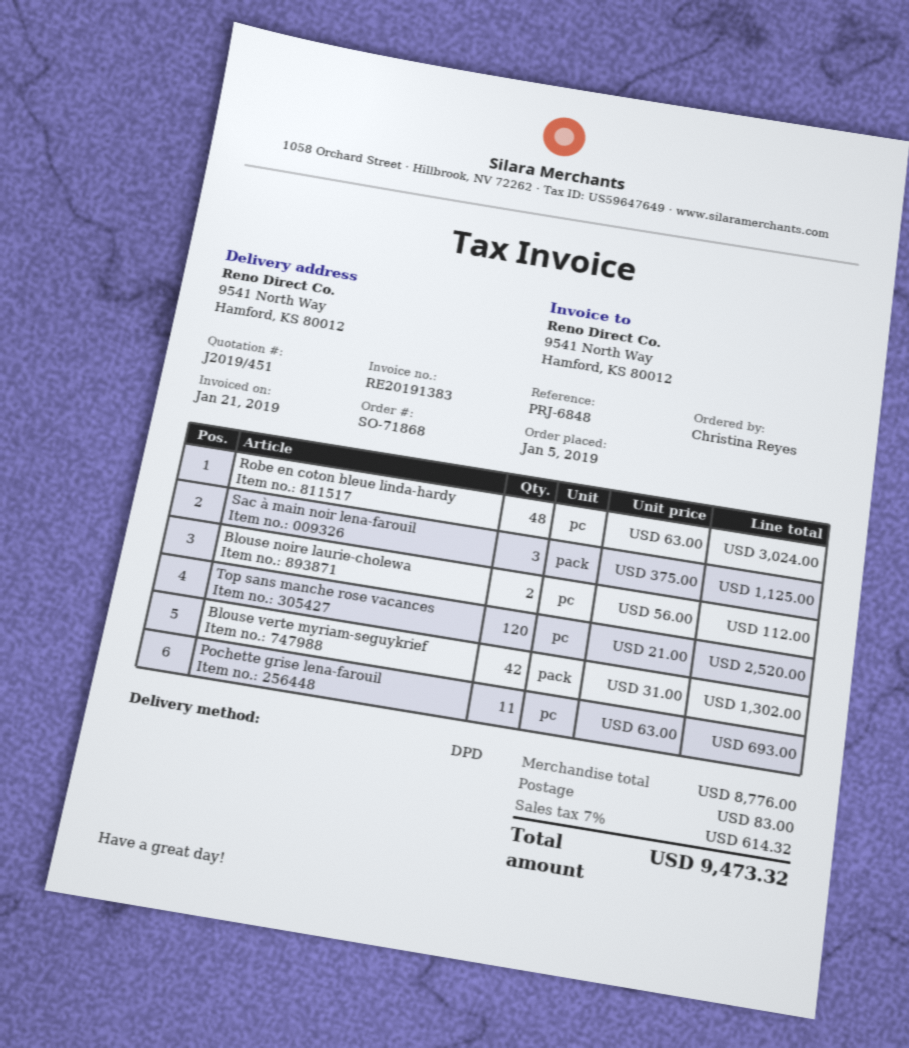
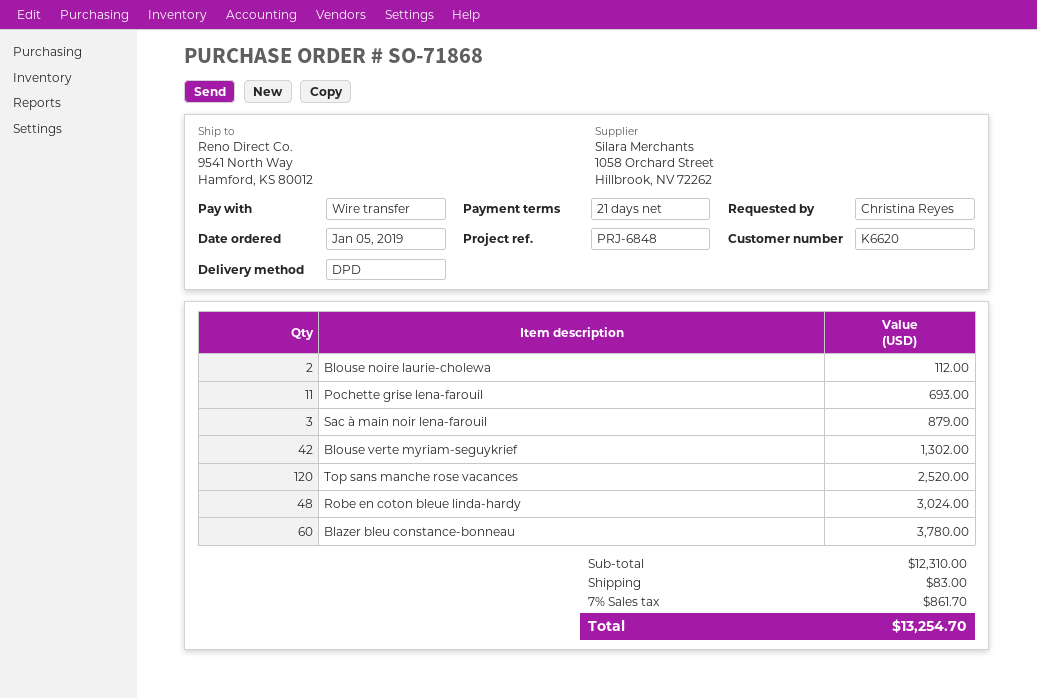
Sac à main noir lena-farouil: 3 for 1125.00 -> 3 for 879.00
Blazer bleu constance-bonneau: none -> 60 for 3780.00
subtotal: 8776.00 -> 12310.00
tax: 7% = 614.32 -> 7% = 861.70
total: 9473.32 -> 13254.70

